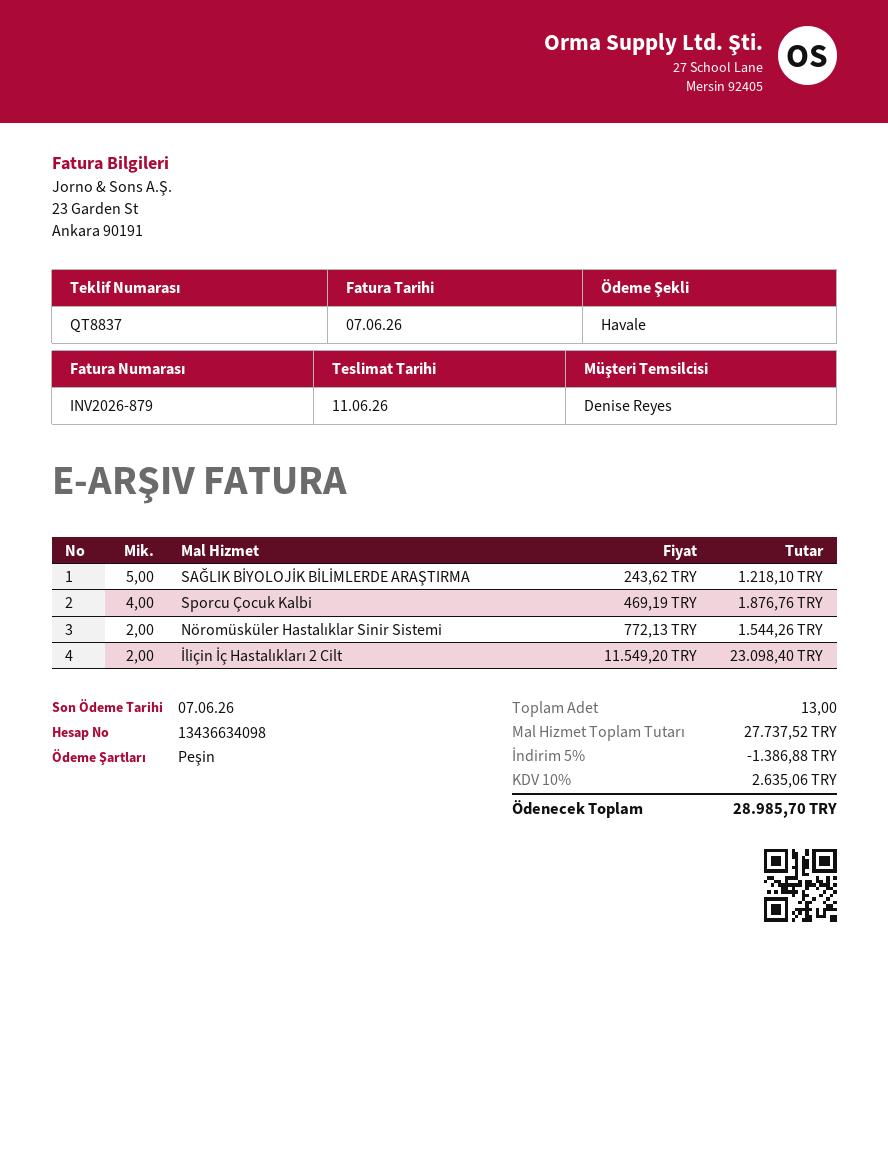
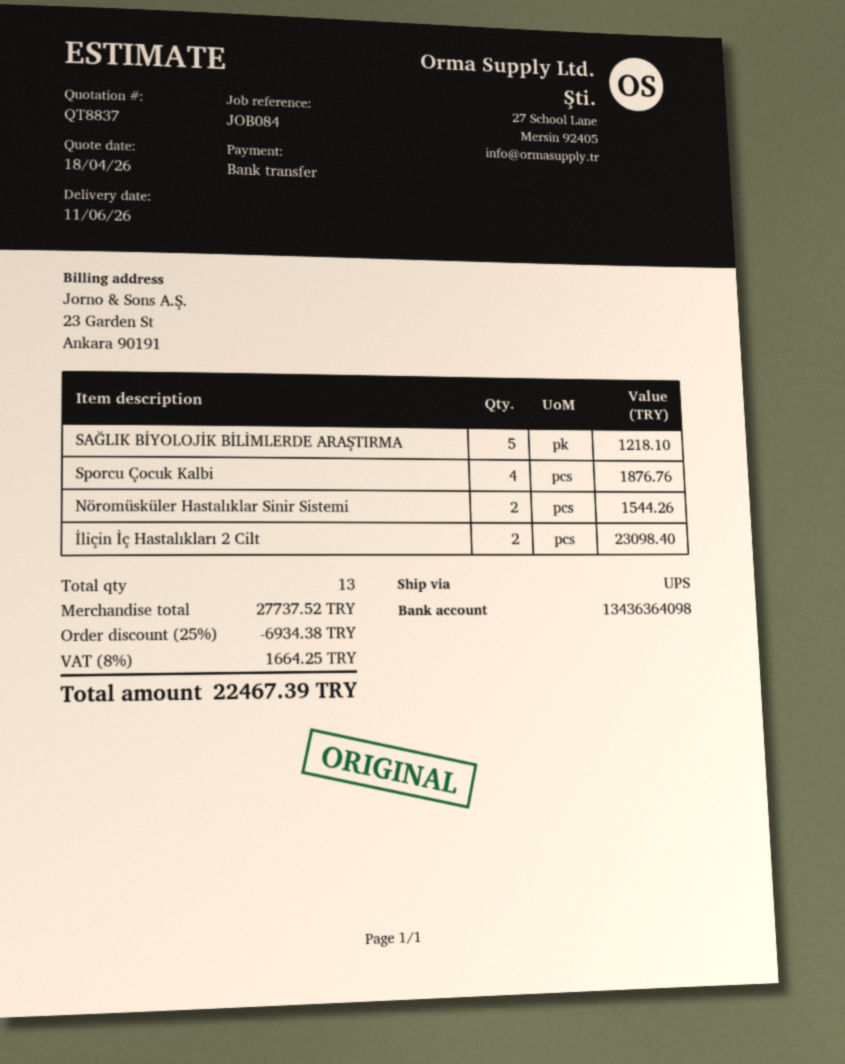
bank account: 13436634098 -> 13436364098
discount: 5% = 1386.88 -> 25% = 6934.38
tax: 10% = 2635.06 -> 8% = 1664.25
total: 28985.70 -> 22467.39

